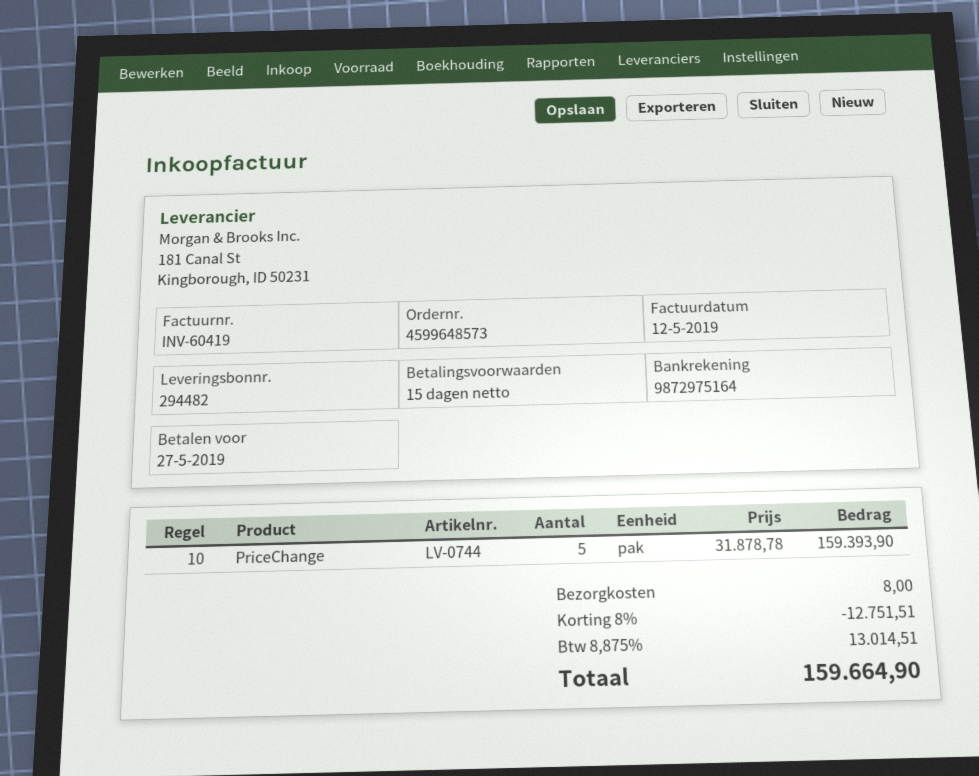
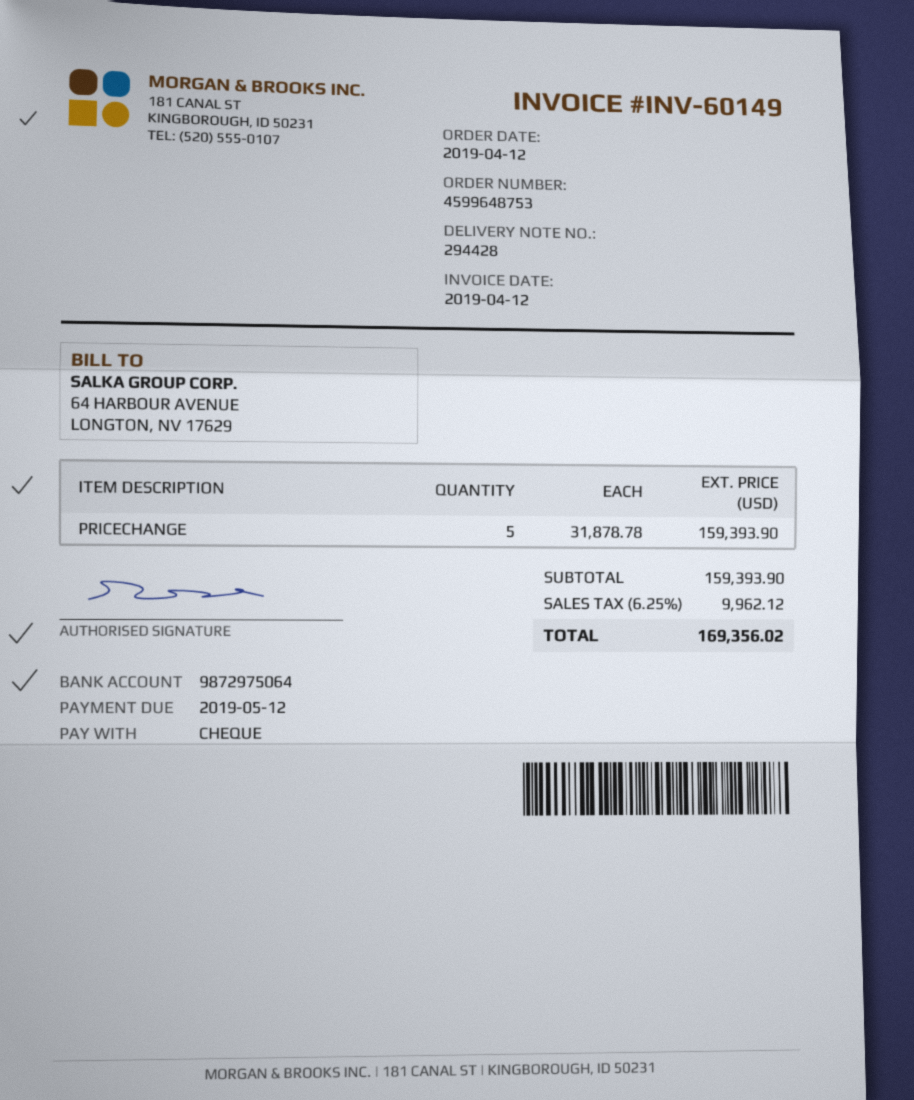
order number: 4599648573 -> 4599648753
delivery note number: 294482 -> 294428
invoice number: INV-60419 -> INV-60149
invoice date: 2019-05-12 -> 2019-04-12
due date: 2019-05-27 -> 2019-05-12
bank account: 9872975164 -> 9872975064
discount: 8% = 12751.51 -> none
shipping: 8.00 -> none
tax: 8.875% = 13014.51 -> 6.25% = 9962.12
total: 159664.90 -> 169356.02

